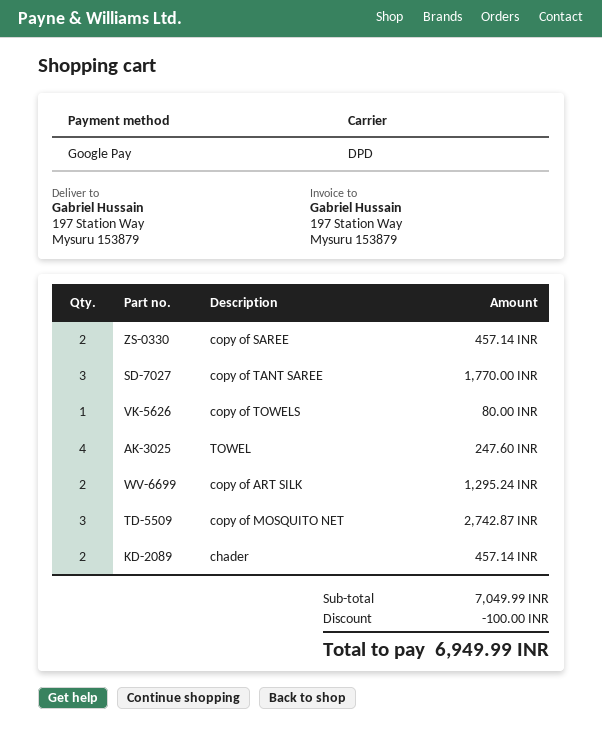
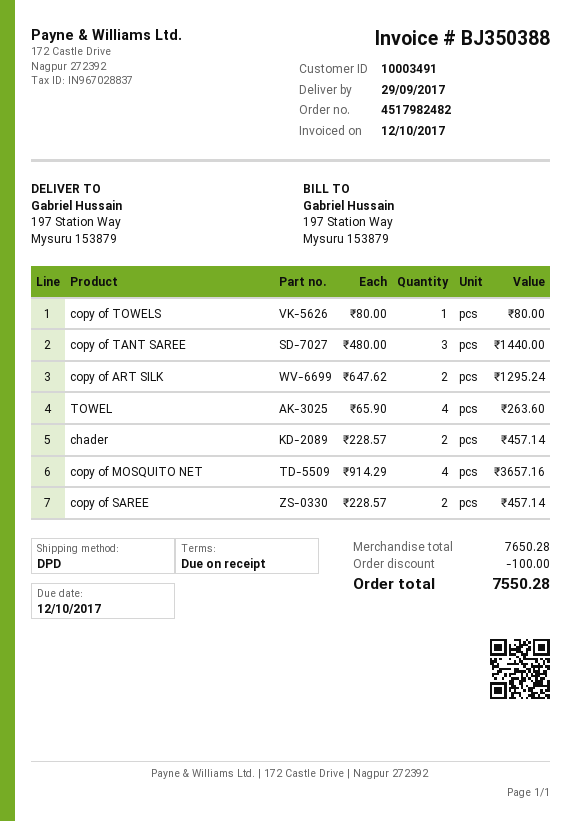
copy of TANT SAREE: 3 for 1770.00 -> 3 for 1440.00
TOWEL: 4 for 247.60 -> 4 for 263.60
copy of MOSQUITO NET: 3 for 2742.87 -> 4 for 3657.16
subtotal: 7049.99 -> 7650.28
total: 6949.99 -> 7550.28

